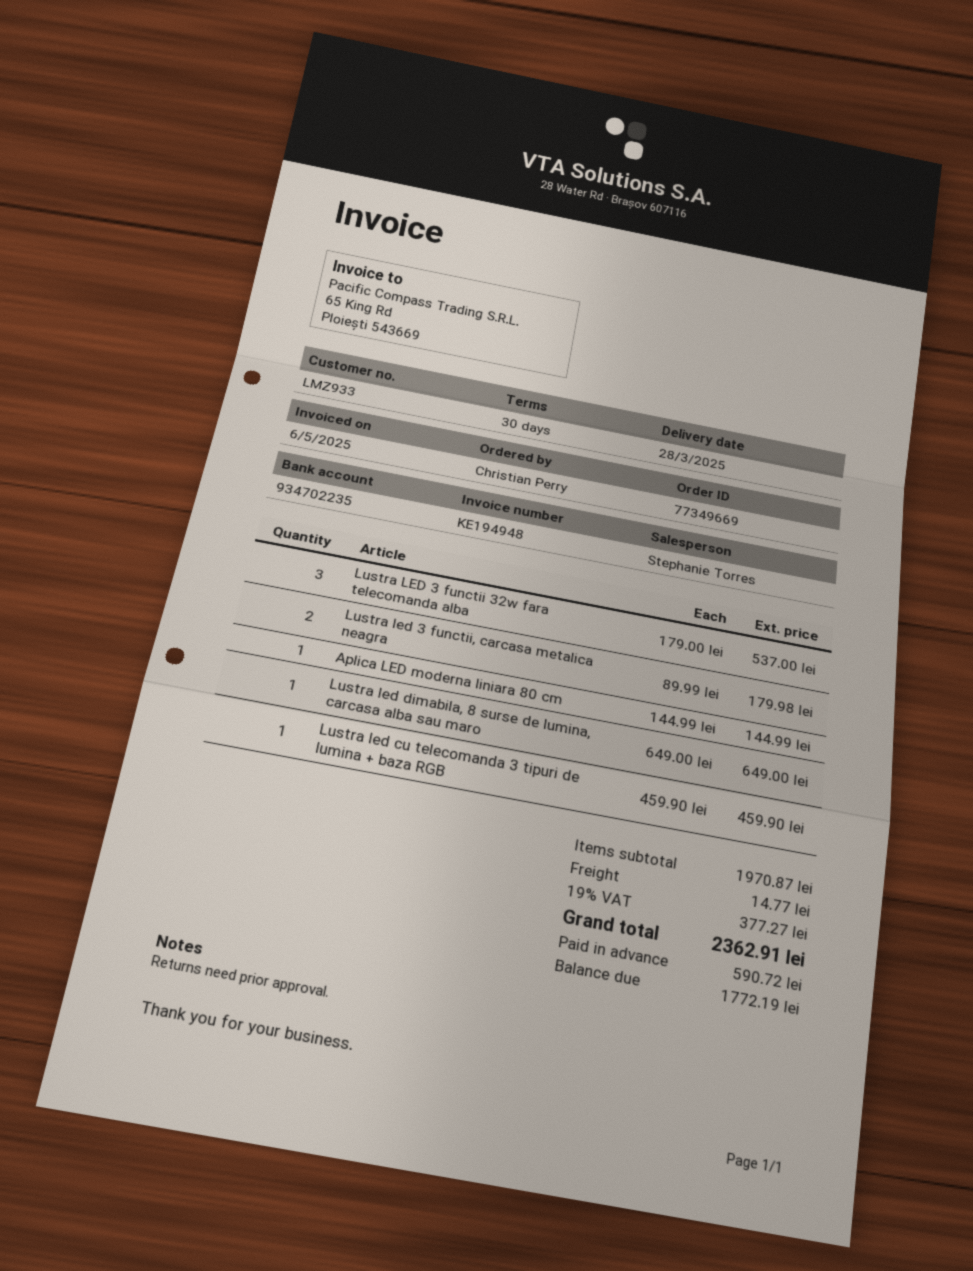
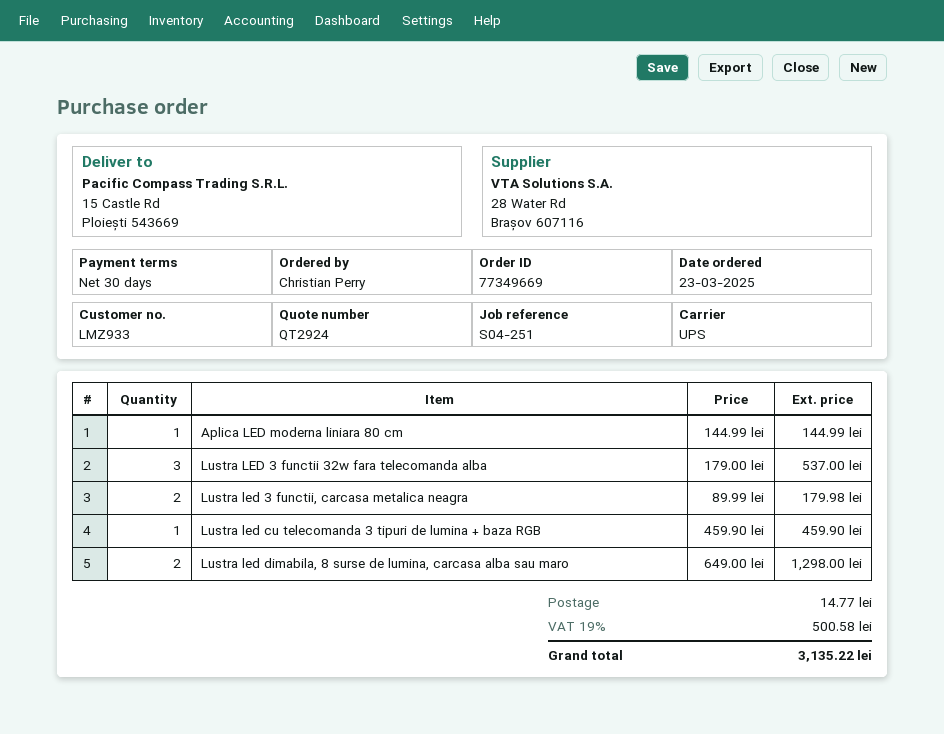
Lustra led dimabila, 8 surse de lumina, carcasa alba sau maro: 1 x 649.00 = 649.00 -> 2 x 649.00 = 1298.00
tax: 19% = 377.27 -> 19% = 500.58
total: 2362.91 -> 3135.22

